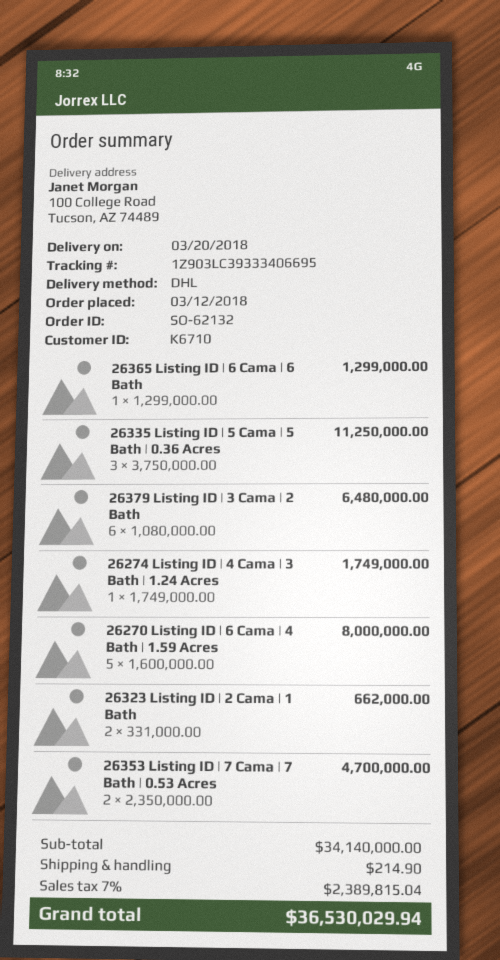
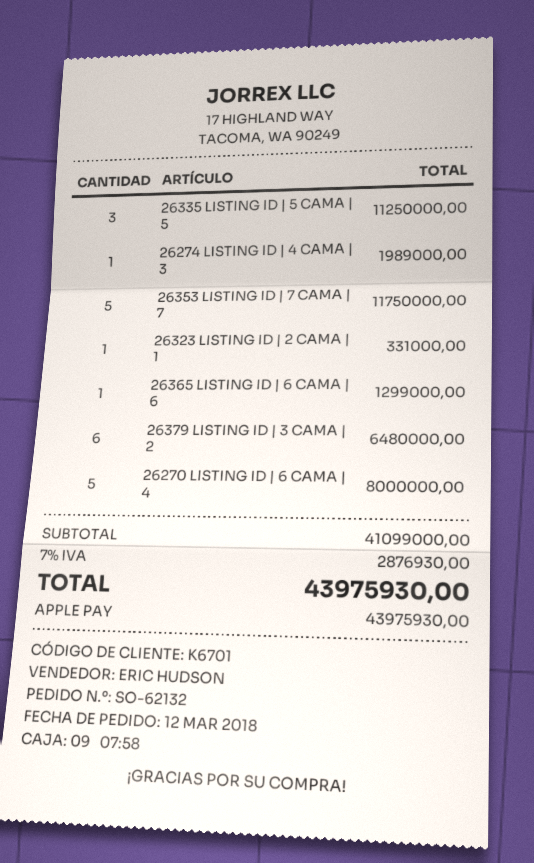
customer number: K6710 -> K6701
26274 Listing ID | 4 Cama | 3 Bath | 1.24 Acres: 1 for 1749000.00 -> 1 for 1989000.00
26323 Listing ID | 2 Cama | 1 Bath: 2 for 662000.00 -> 1 for 331000.00
26353 Listing ID | 7 Cama | 7 Bath | 0.53 Acres: 2 for 4700000.00 -> 5 for 11750000.00
subtotal: 34140000.00 -> 41099000.00
shipping: 214.90 -> none
tax: 7% = 2389815.04 -> 7% = 2876930.00
total: 36530029.94 -> 43975930.00

